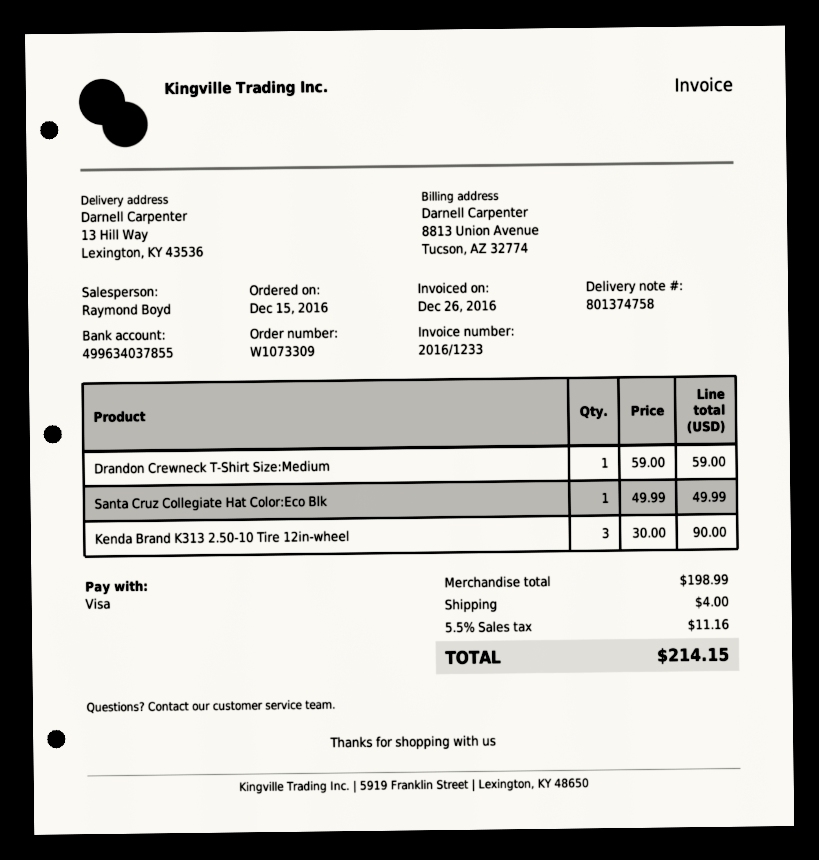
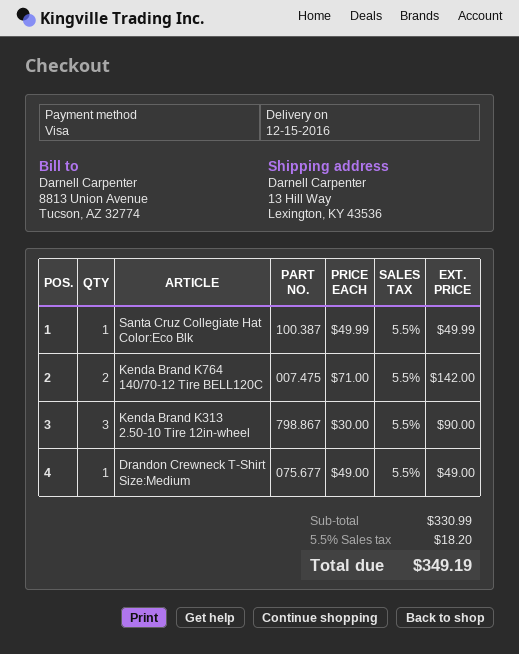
Drandon Crewneck T-Shirt Size:Medium: 1 x 59.00 = 59.00 -> 1 x 49.00 = 49.00
Kenda Brand K764 140/70-12 Tire BELL120C: none -> 2 x 71.00 = 142.00
subtotal: 198.99 -> 330.99
shipping: 4.00 -> none
tax: 5.5% = 11.16 -> 5.5% = 18.20
total: 214.15 -> 349.19

